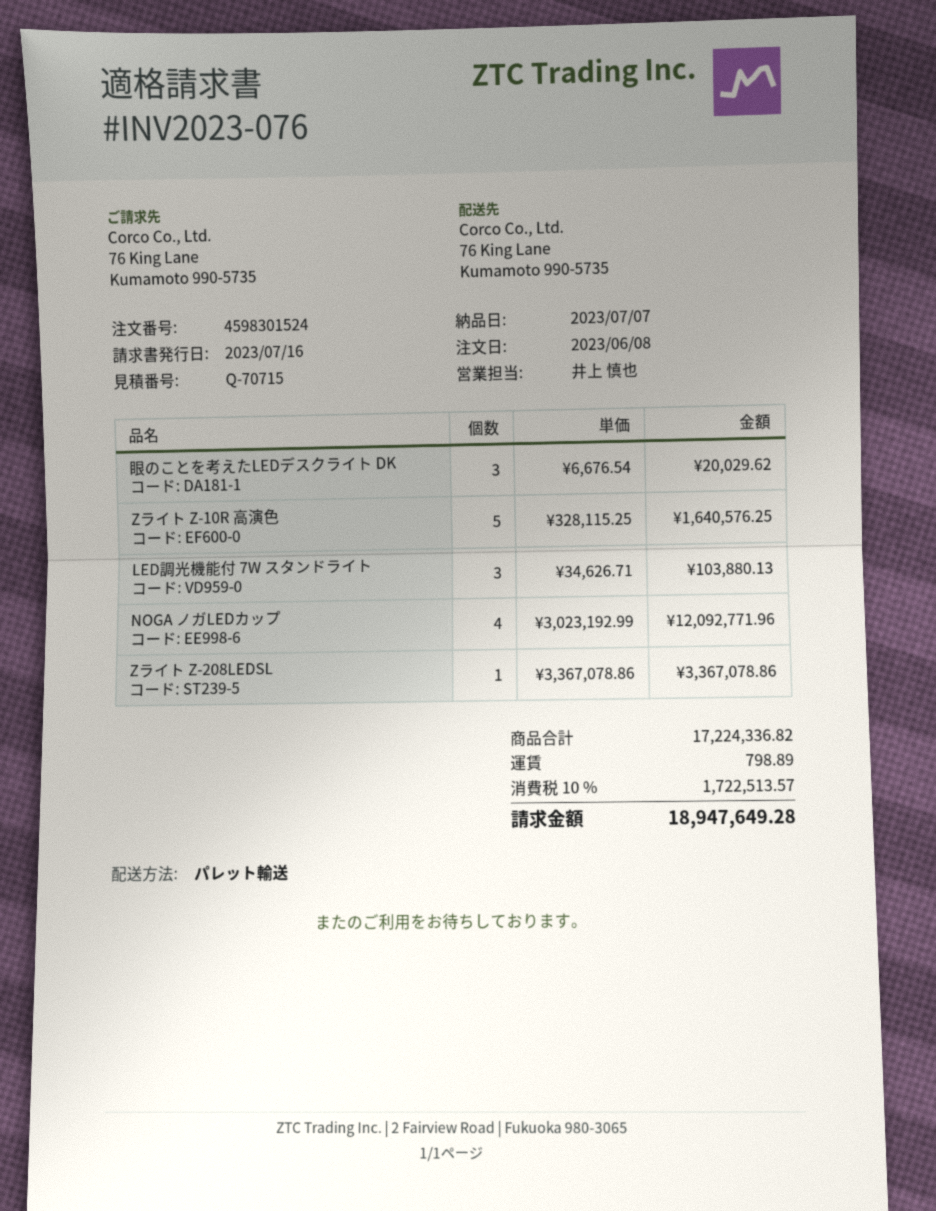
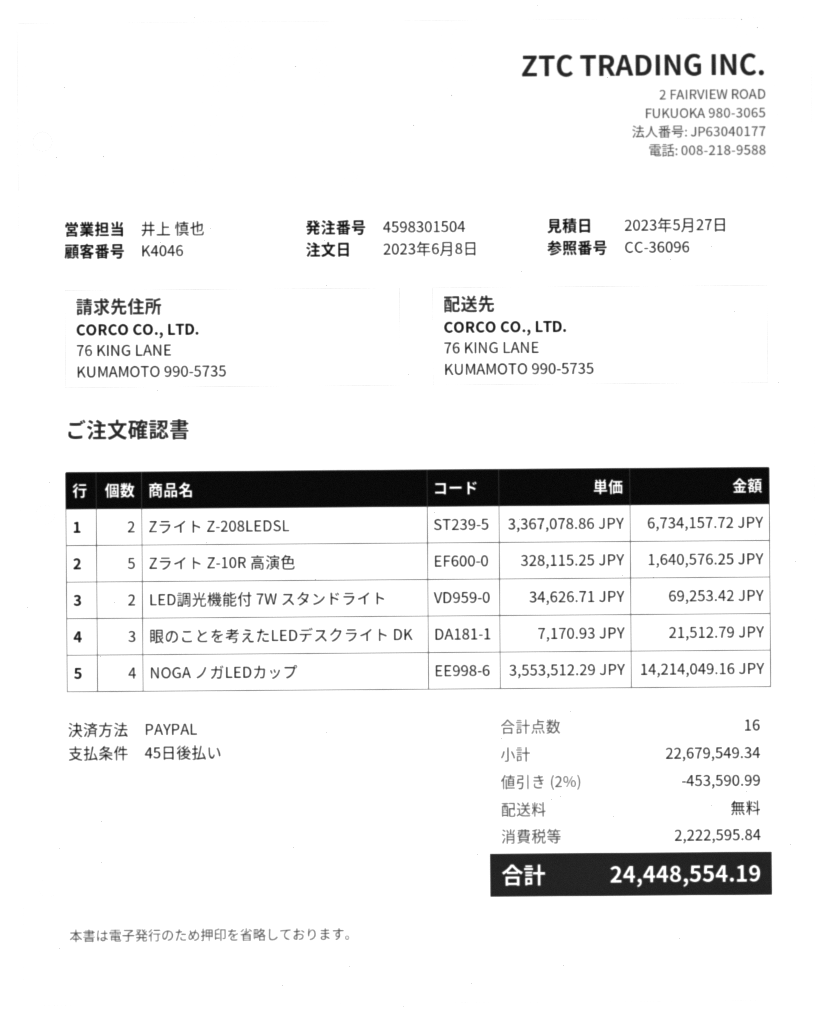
order number: 4598301524 -> 4598301504
眼のことを考えたLEDデスクライト DK: 3 x 6676.54 = 20029.62 -> 3 x 7170.93 = 21512.79
LED調光機能付 7W スタンドライト: 3 x 34626.71 = 103880.13 -> 2 x 34626.71 = 69253.42
NOGA ノガLEDカップ: 4 x 3023192.99 = 12092771.96 -> 4 x 3553512.29 = 14214049.16
Zライト Z-208LEDSL: 1 x 3367078.86 = 3367078.86 -> 2 x 3367078.86 = 6734157.72
subtotal: 17224336.82 -> 22679549.34
discount: none -> 2% = 453590.99
shipping: 798.89 -> 0.00
tax: 1722513.57 -> 2222595.84
total: 18947649.28 -> 24448554.19

